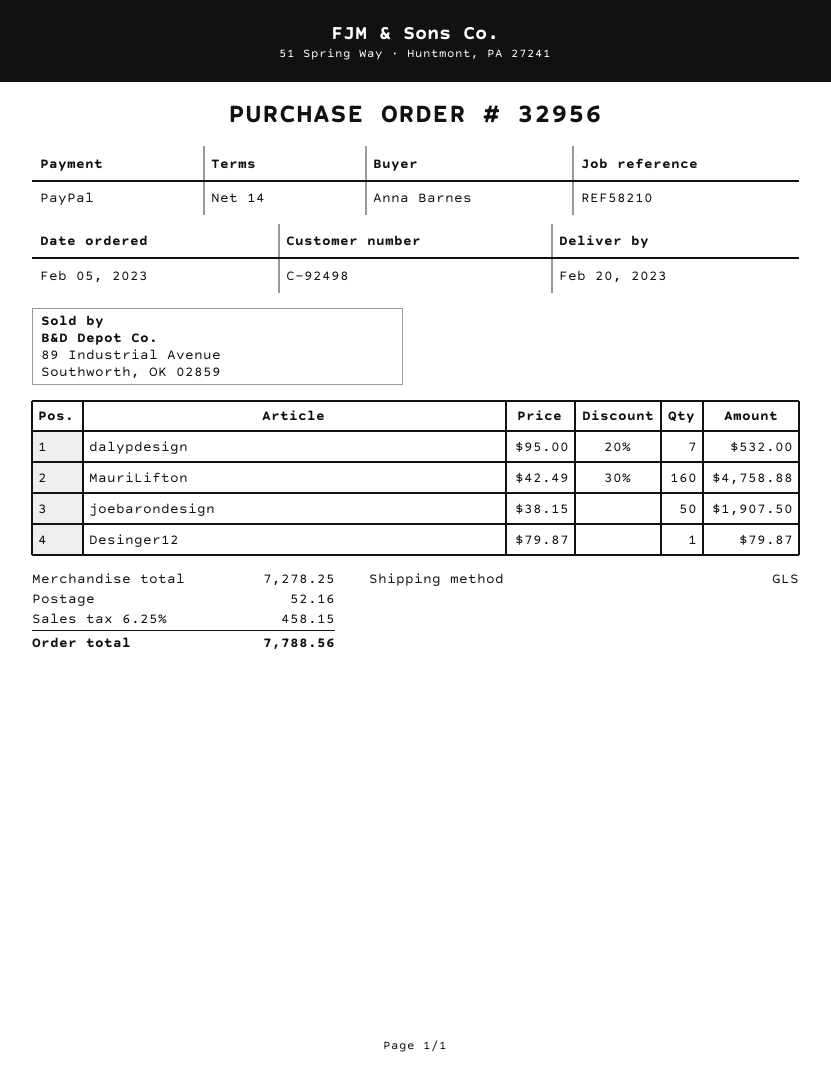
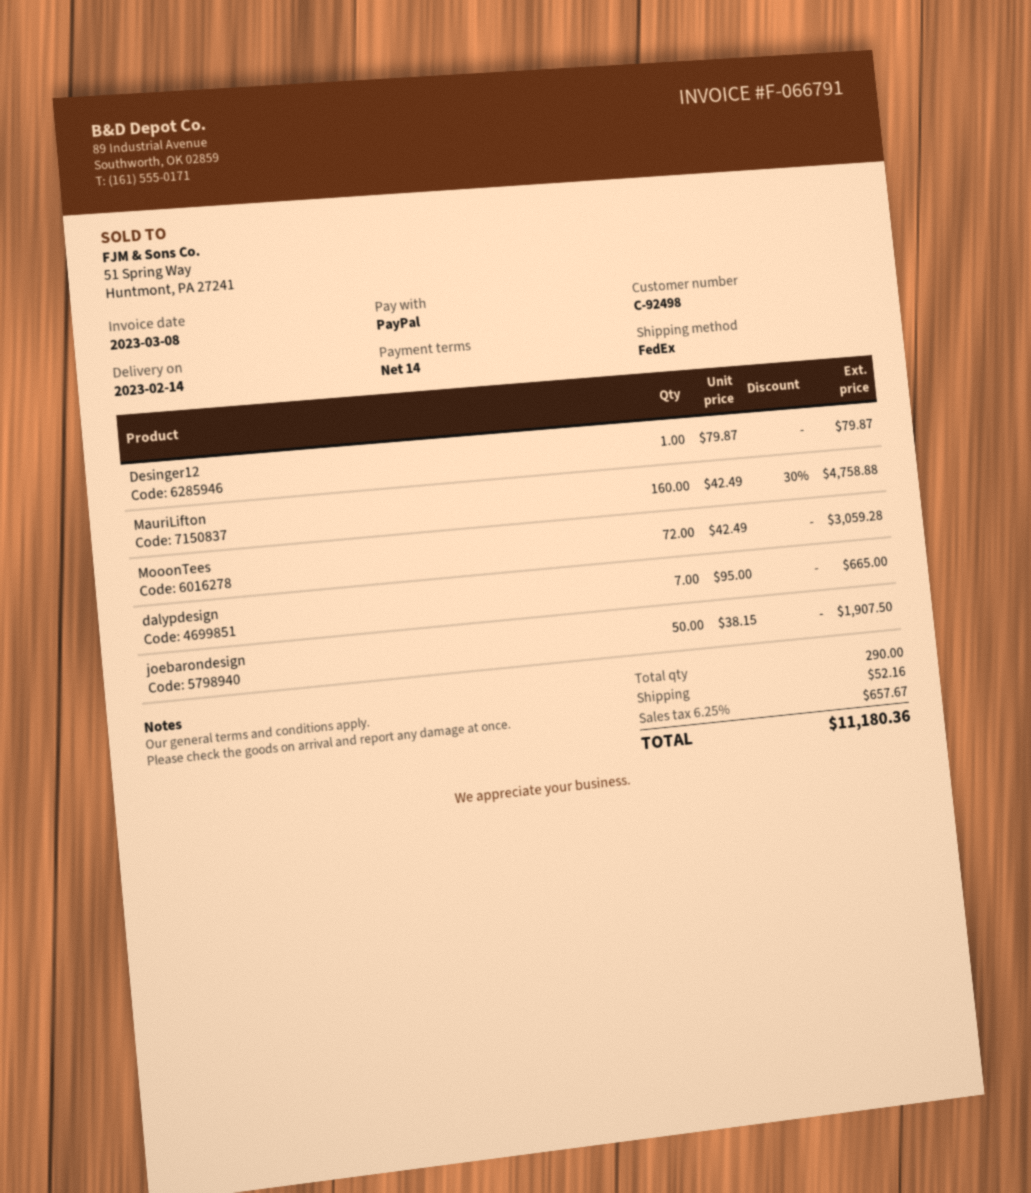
delivery date: 2023-02-20 -> 2023-02-14
shipping method: GLS -> FedEx
dalypdesign: 7 x 95.00 - 20% = 532.00 -> 7 x 95.00 = 665.00
MooonTees: none -> 72 x 42.49 = 3059.28
tax: 6.25% = 458.15 -> 6.25% = 657.67
total: 7788.56 -> 11180.36

